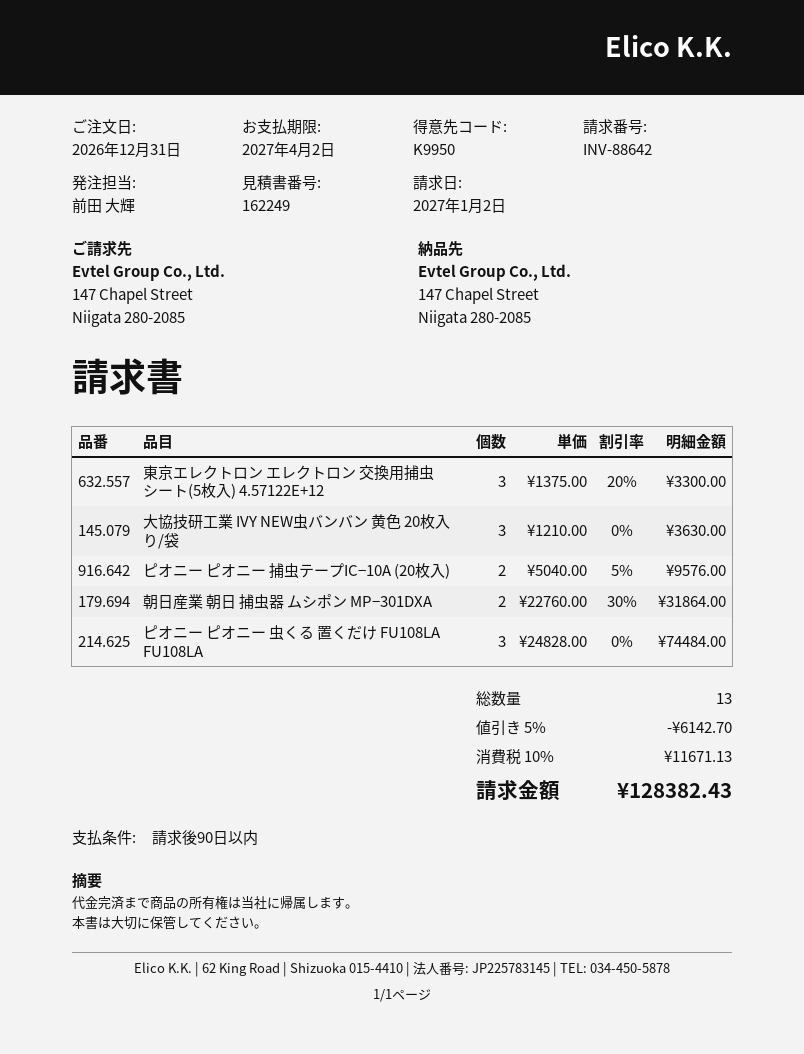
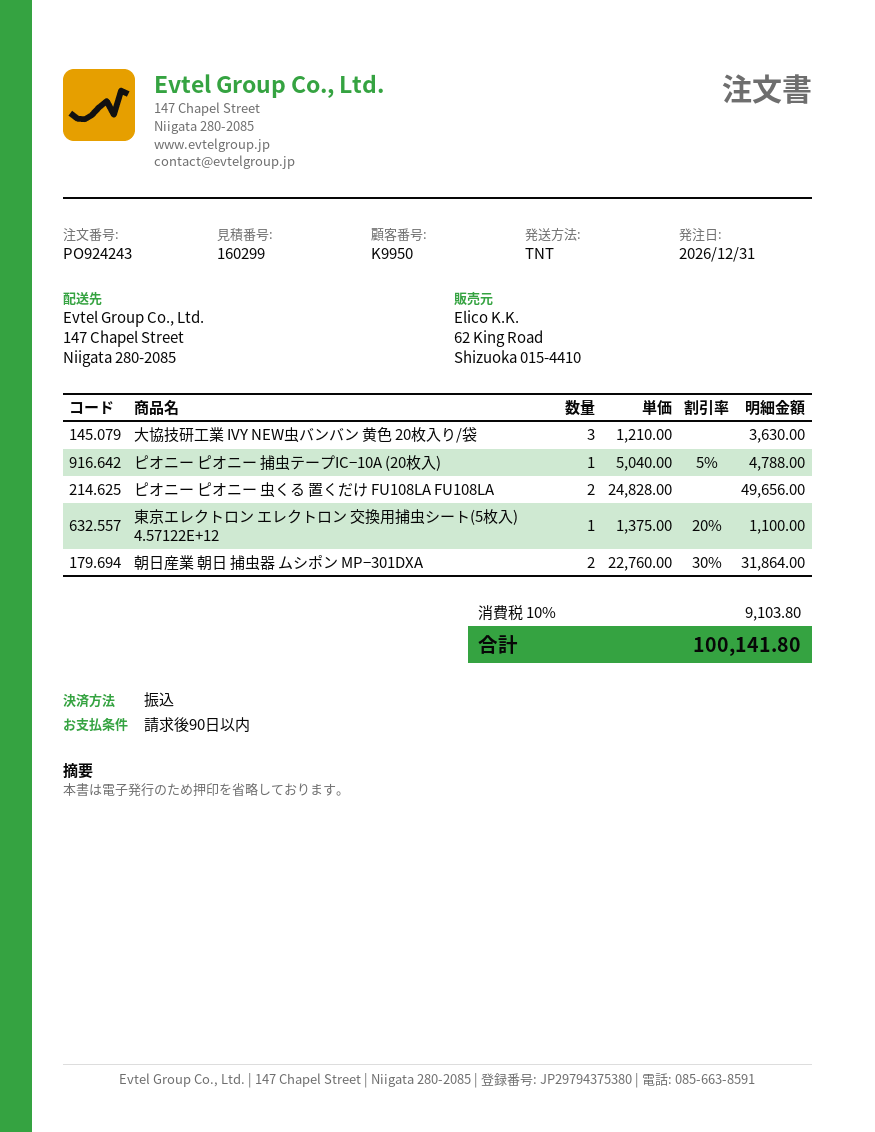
quote number: 162249 -> 160299
東京エレクトロン エレクトロン 交換用捕虫シート(5枚入) 4.57122E+12: 3 x 1375.00 - 20% = 3300.00 -> 1 x 1375.00 - 20% = 1100.00
ピオニー ピオニー 捕虫テープIC−10A (20枚入): 2 x 5040.00 - 5% = 9576.00 -> 1 x 5040.00 - 5% = 4788.00
ピオニー ピオニー 虫くる 置くだけ FU108LA FU108LA: 3 x 24828.00 = 74484.00 -> 2 x 24828.00 = 49656.00
discount: 5% = 6142.70 -> none
tax: 10% = 11671.13 -> 10% = 9103.80
total: 128382.43 -> 100141.80

